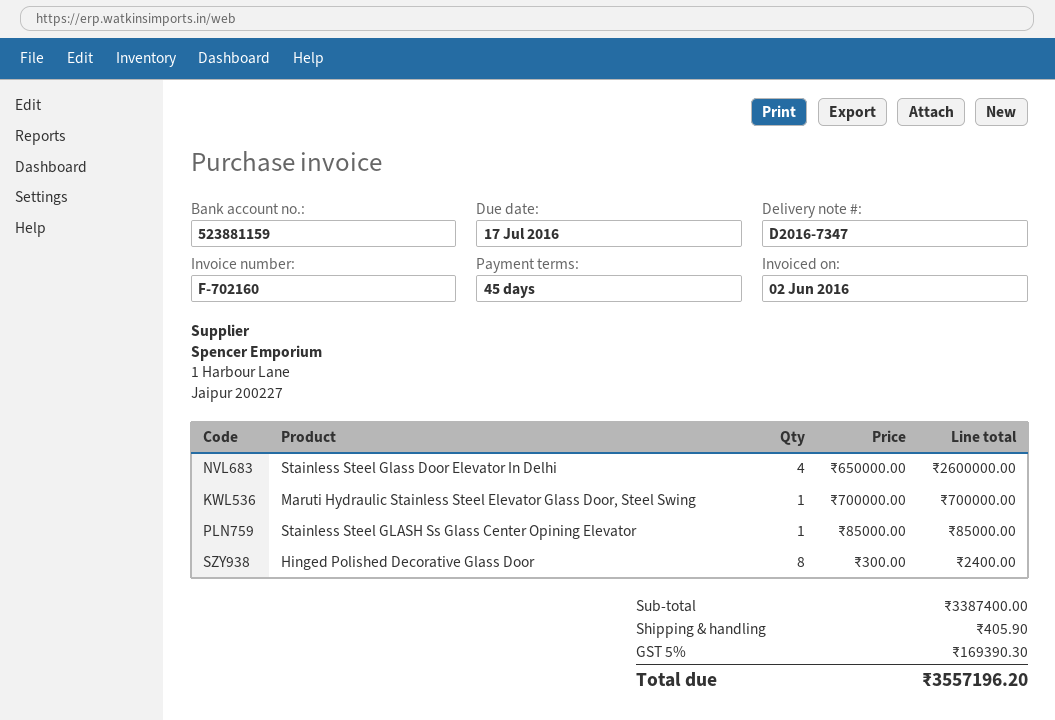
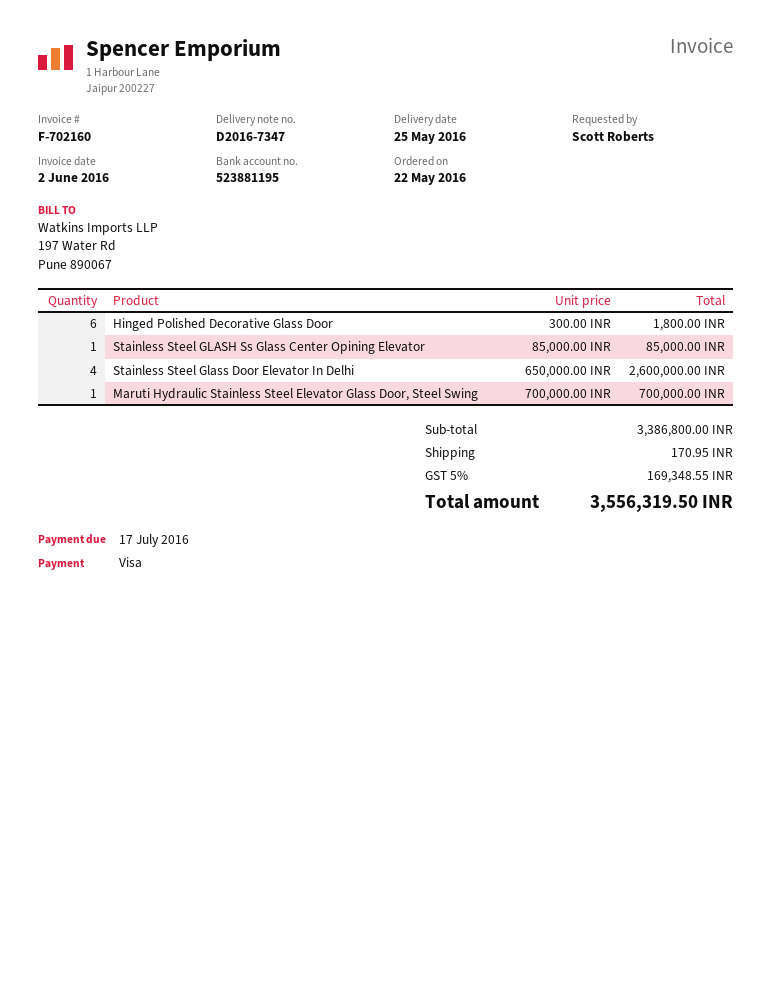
bank account: 523881159 -> 523881195
Hinged Polished Decorative Glass Door: 8 x 300.00 = 2400.00 -> 6 x 300.00 = 1800.00
subtotal: 3387400.00 -> 3386800.00
shipping: 405.90 -> 170.95
tax: 5% = 169390.30 -> 5% = 169348.55
total: 3557196.20 -> 3556319.50

